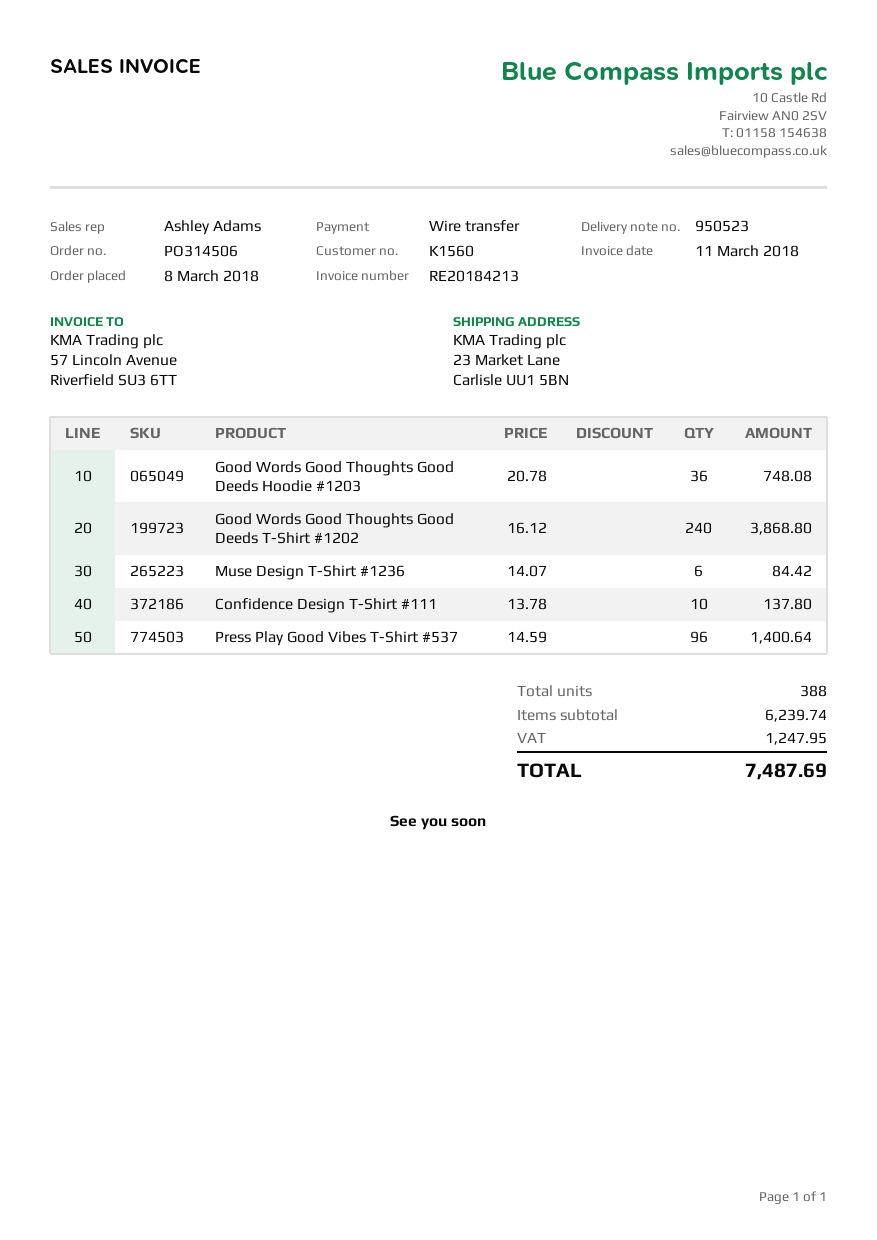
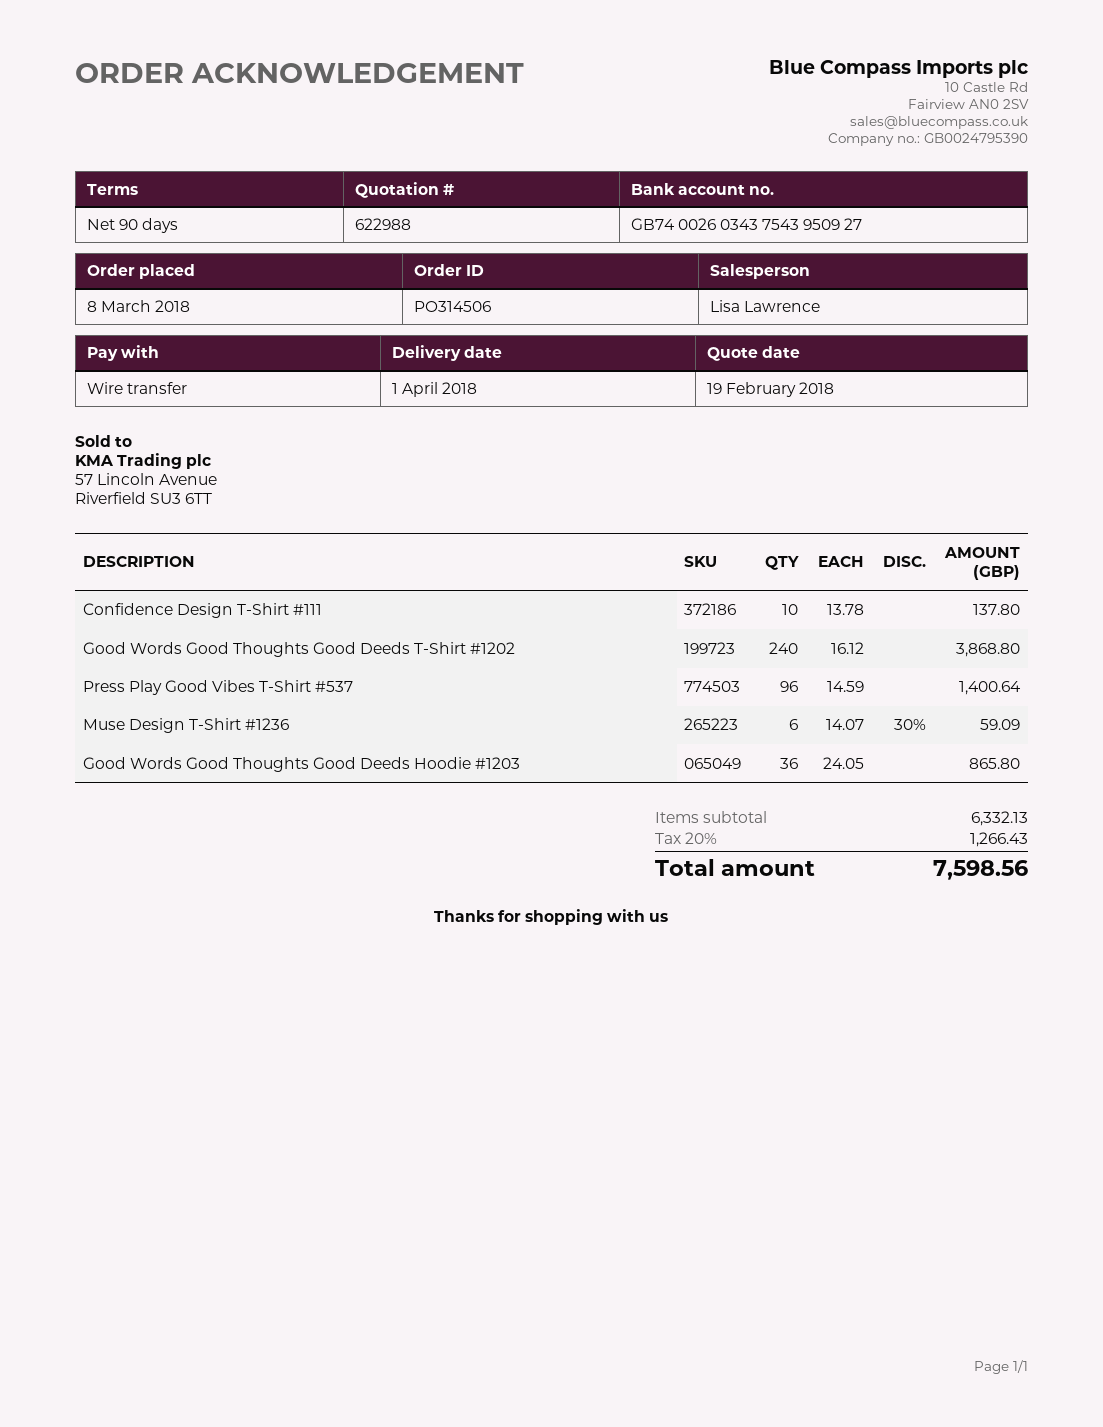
sales rep: Ashley Adams -> Lisa Lawrence
Good Words Good Thoughts Good Deeds Hoodie #1203: 36 x 20.78 = 748.08 -> 36 x 24.05 = 865.80
Muse Design T-Shirt #1236: 6 x 14.07 = 84.42 -> 6 x 14.07 - 30% = 59.09
subtotal: 6239.74 -> 6332.13
tax: 1247.95 -> 1266.43
total: 7487.69 -> 7598.56

